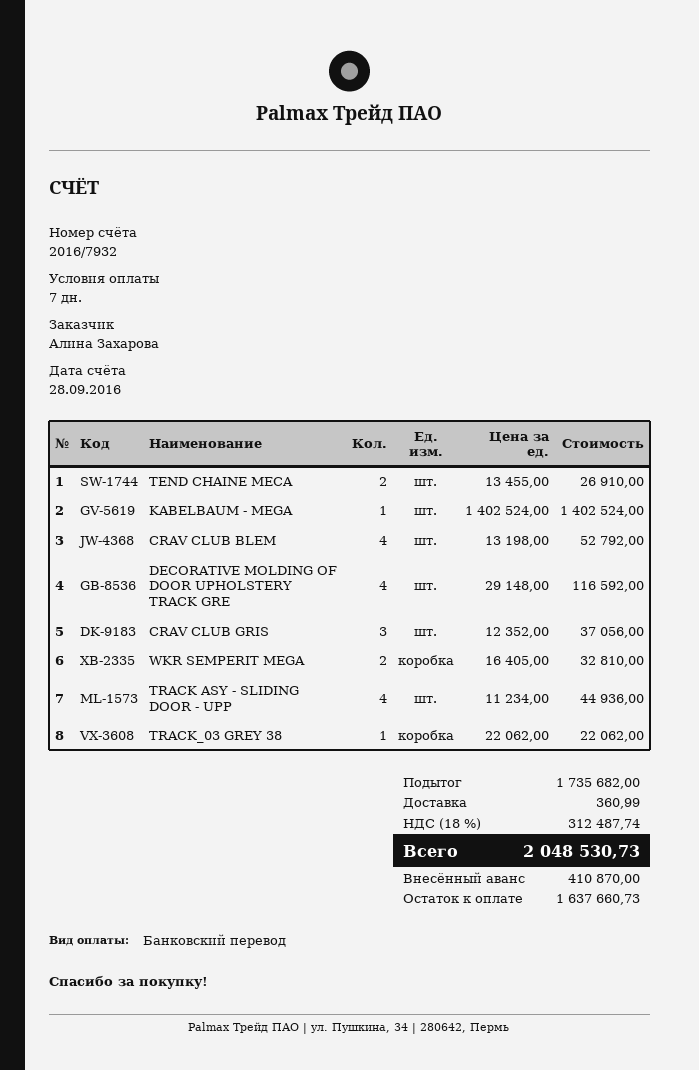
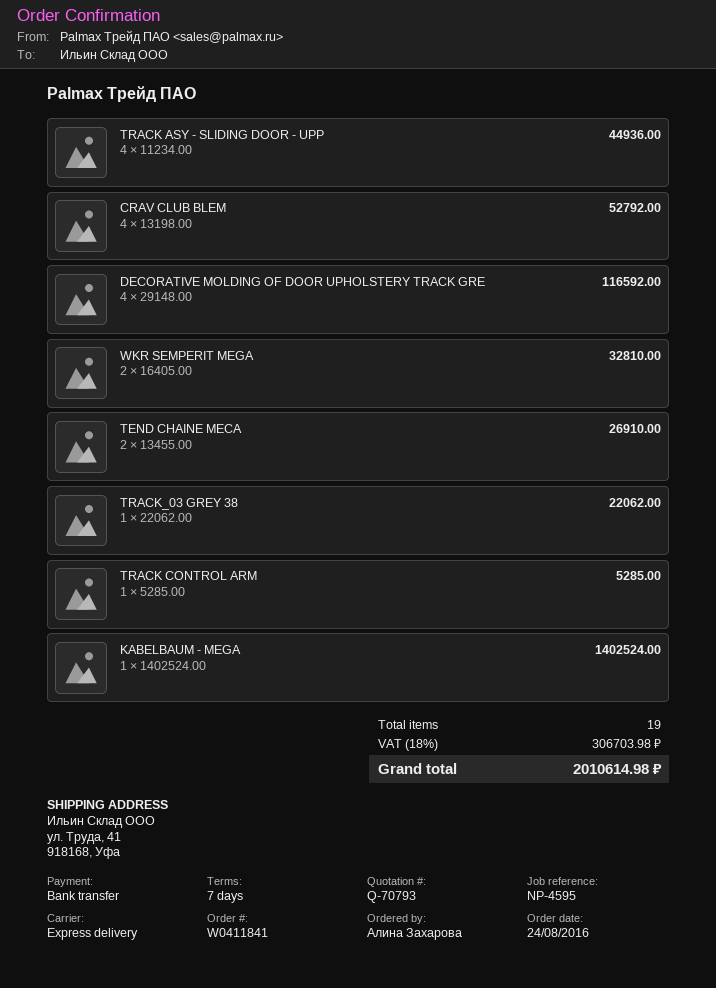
CRAV CLUB GRIS: 3 x 12352.00 = 37056.00 -> none
TRACK CONTROL ARM: none -> 1 x 5285.00 = 5285.00
shipping: 360.99 -> none
tax: 18% = 312487.74 -> 18% = 306703.98
total: 2048530.73 -> 2010614.98

